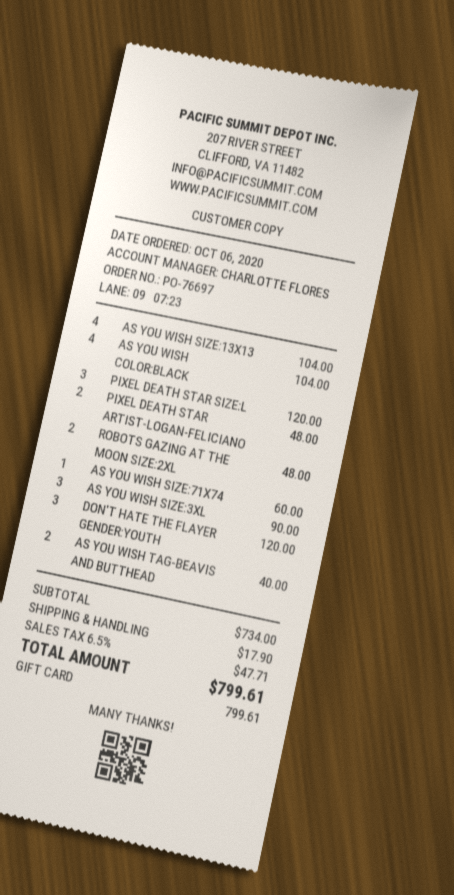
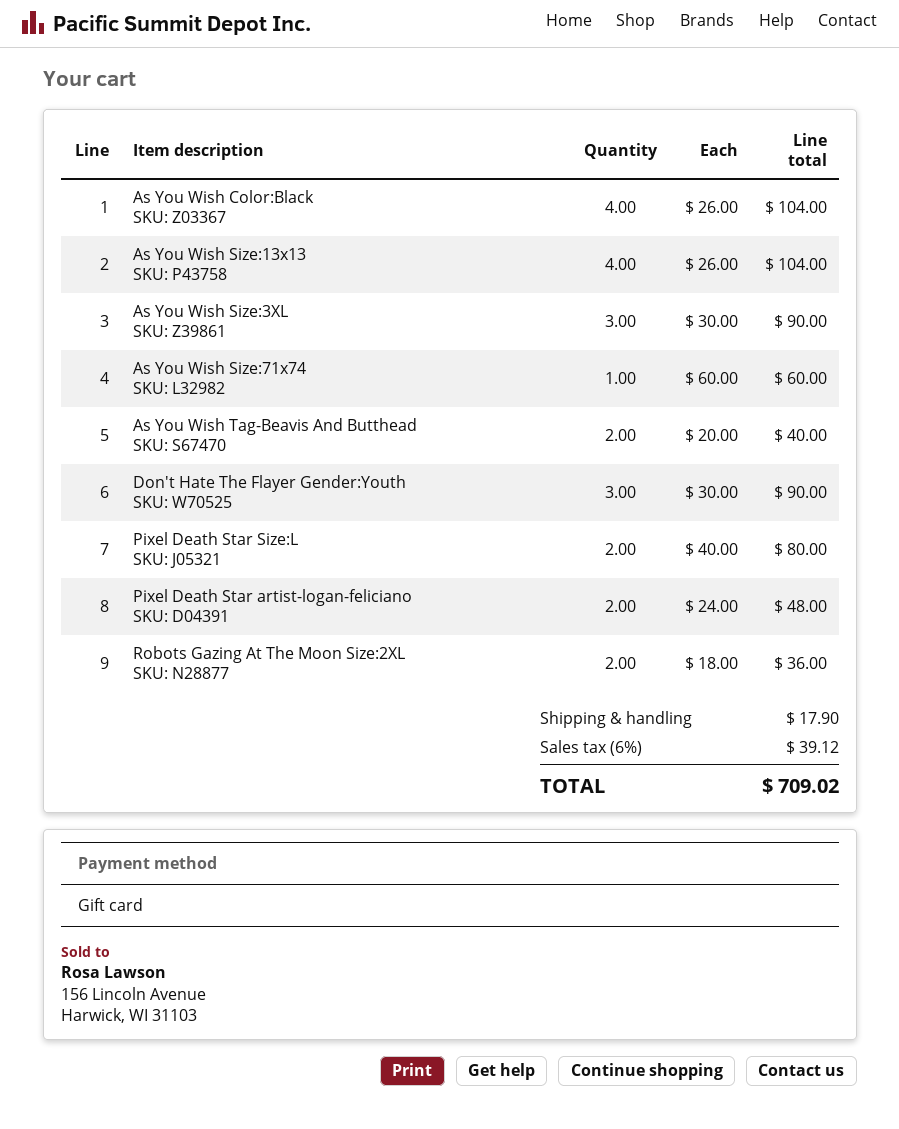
PIXEL DEATH STAR SIZE:L: 3 for 120.00 -> 2 for 80.00
ROBOTS GAZING AT THE MOON SIZE:2XL: 2 for 48.00 -> 2 for 36.00
DON'T HATE THE FLAYER GENDER:YOUTH: 3 for 120.00 -> 3 for 90.00
tax: 6.5% = 47.71 -> 6% = 39.12
total: 799.61 -> 709.02

